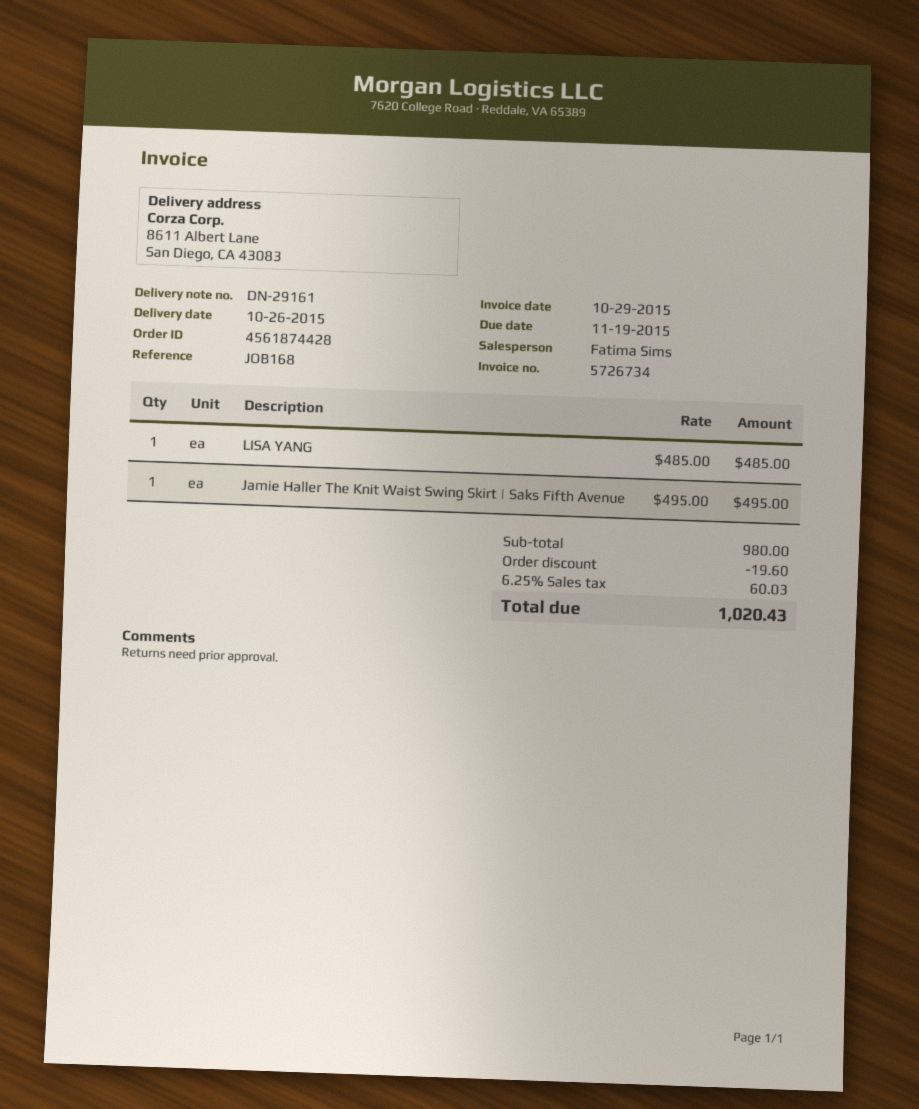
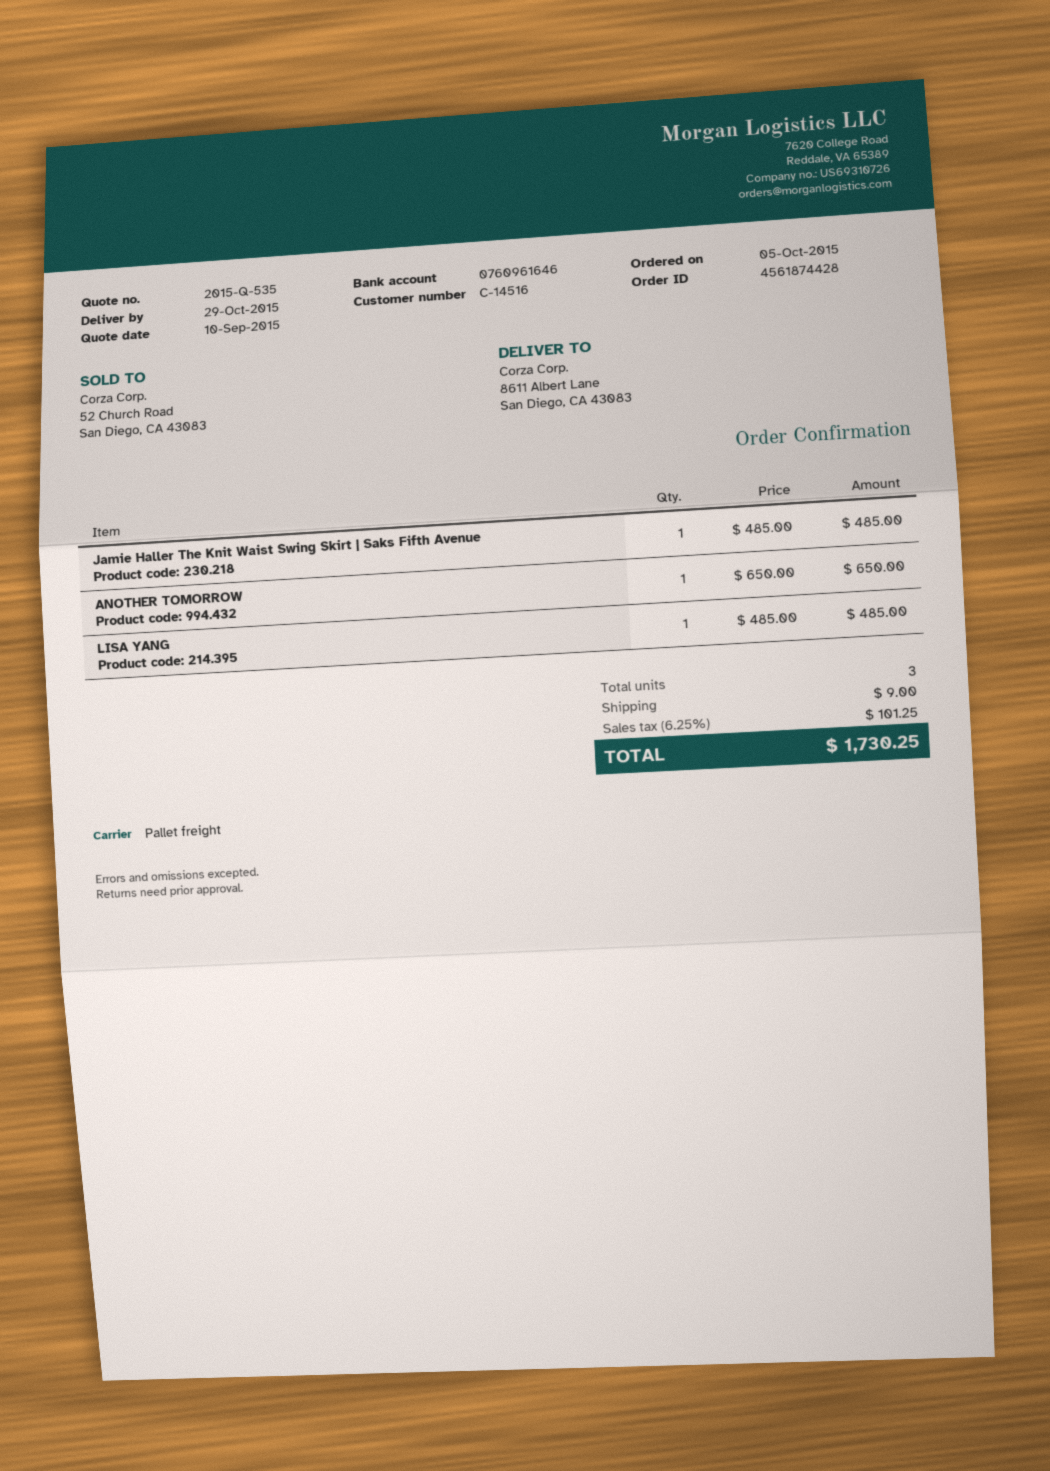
delivery date: 2015-10-26 -> 2015-10-29
Jamie Haller The Knit Waist Swing Skirt | Saks Fifth Avenue: 1 x 495.00 = 495.00 -> 1 x 485.00 = 485.00
ANOTHER TOMORROW: none -> 1 x 650.00 = 650.00
discount: 19.60 -> none
shipping: none -> 9.00
tax: 6.25% = 60.03 -> 6.25% = 101.25
total: 1020.43 -> 1730.25

